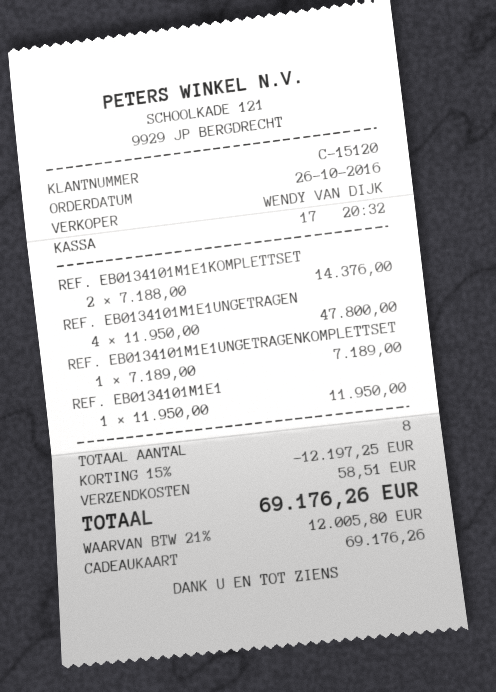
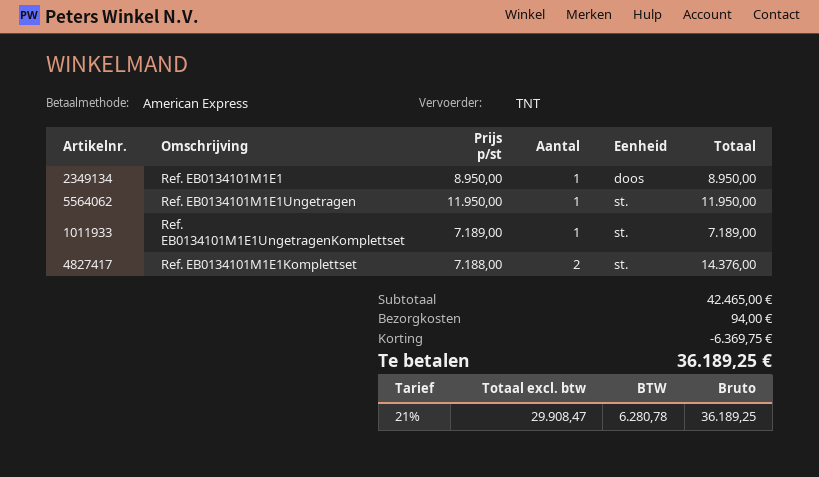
payment method: gift card -> American Express
REF. EB0134101M1E1UNGETRAGEN: 4 x 11950.00 = 47800.00 -> 1 x 11950.00 = 11950.00
REF. EB0134101M1E1: 1 x 11950.00 = 11950.00 -> 1 x 8950.00 = 8950.00
discount: 12197.25 -> 6369.75
shipping: 58.51 -> 94.00
tax: 21% = 12005.80 -> 21% = 6280.78
total: 69176.26 -> 36189.25

